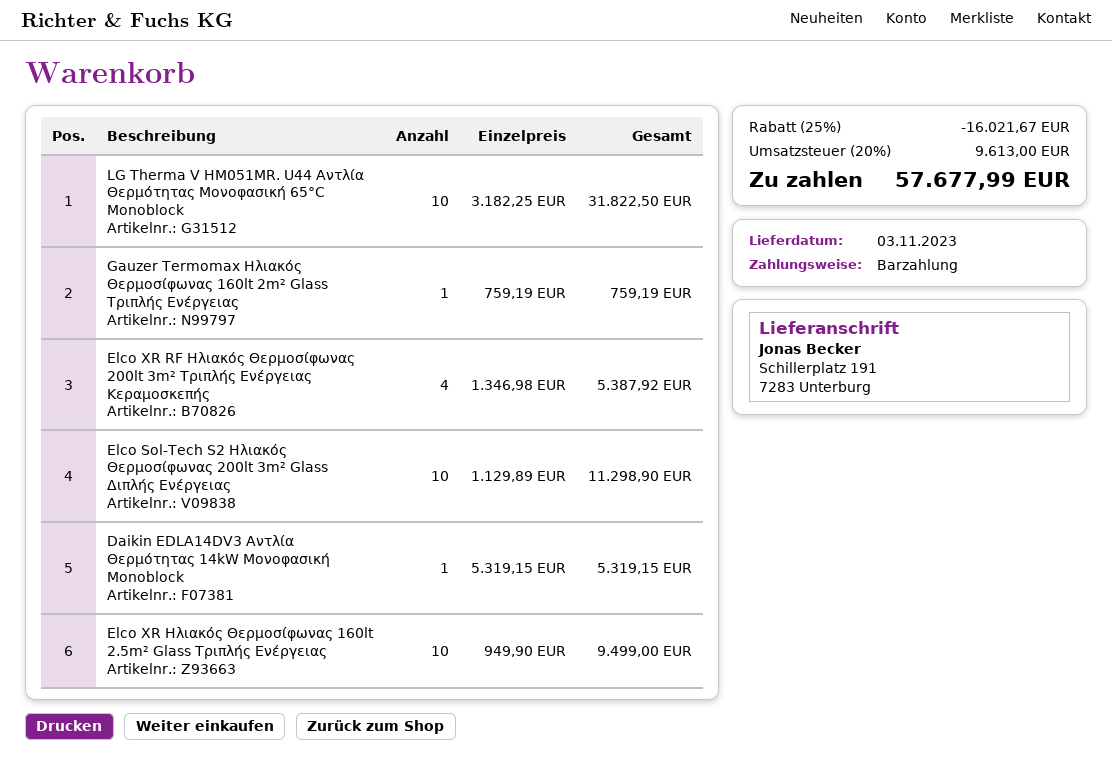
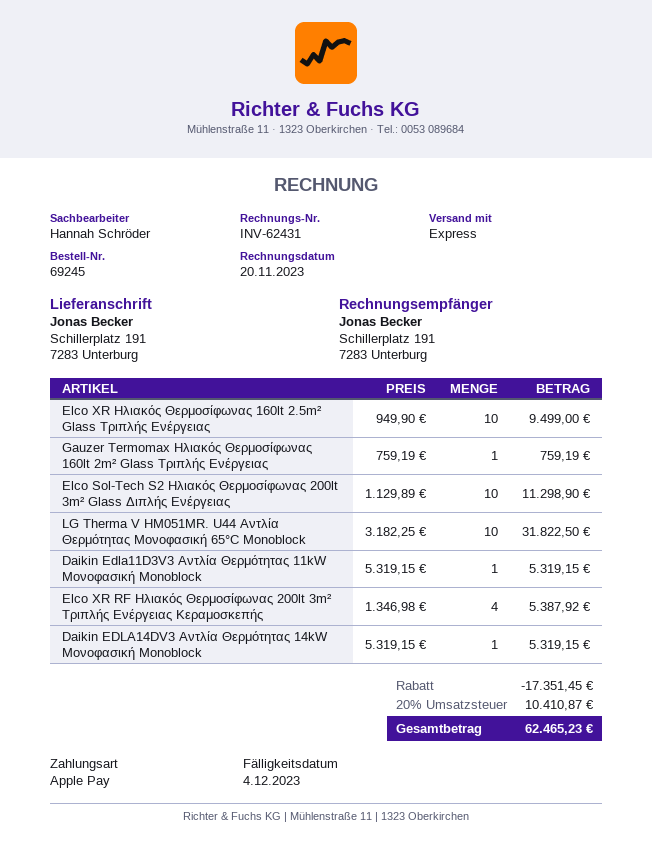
payment method: cash -> Apple Pay
Daikin Edla11D3V3 Αντλία Θερμότητας 11kW Μονοφασική Monoblock: none -> 1 x 5319.15 = 5319.15
discount: 16021.67 -> 17351.45
tax: 20% = 9613.00 -> 20% = 10410.87
total: 57677.99 -> 62465.23

